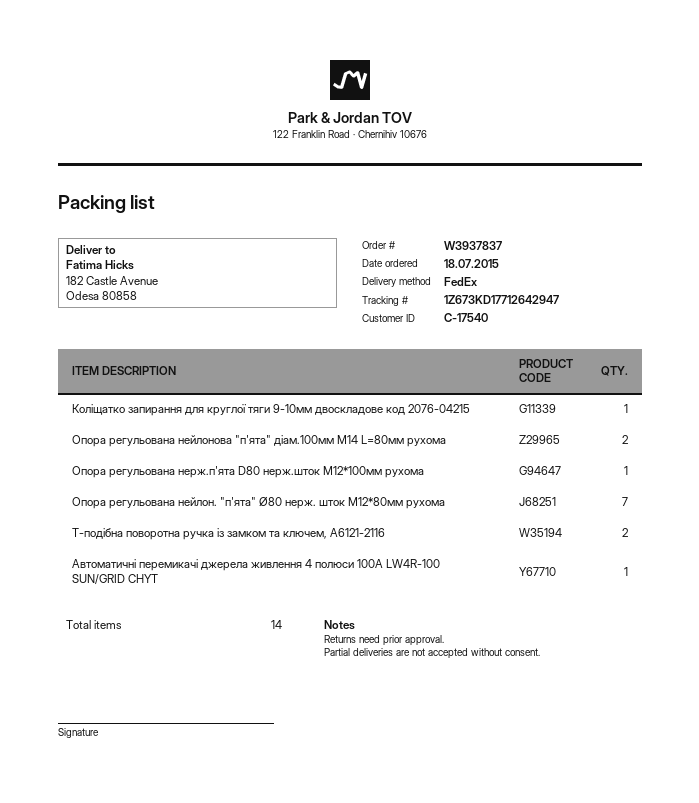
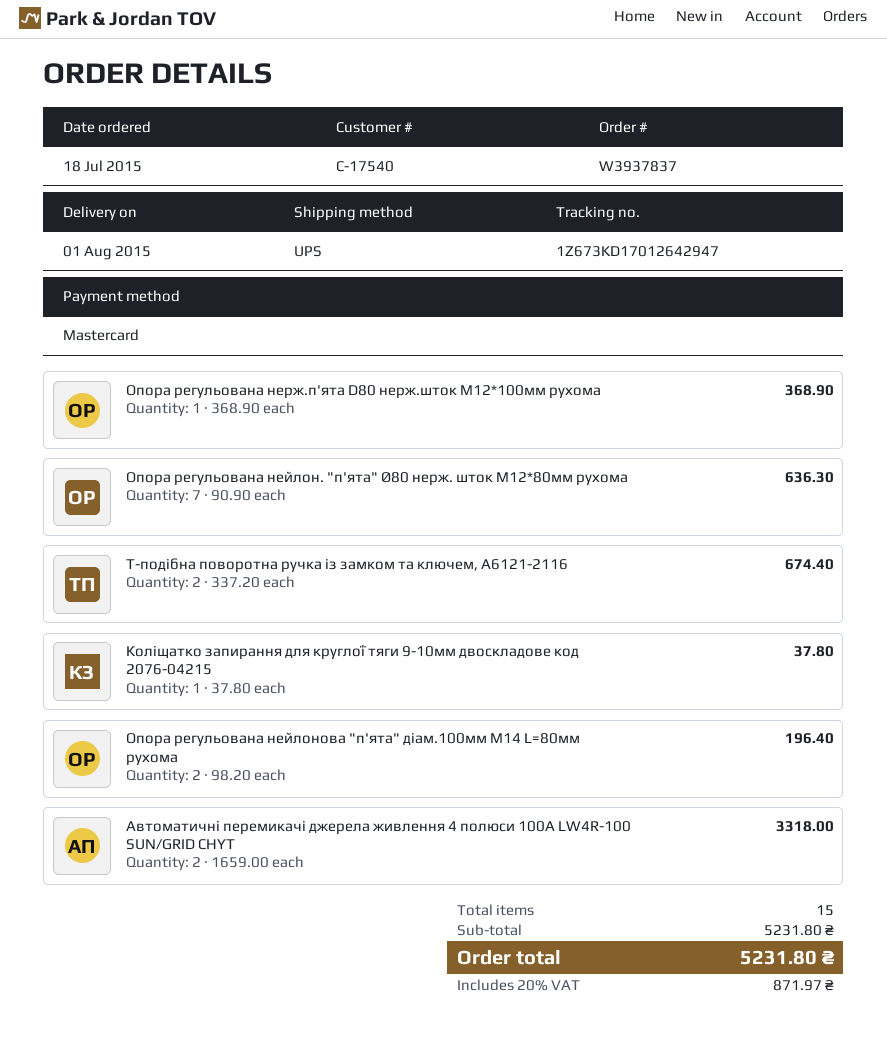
shipping method: FedEx -> UPS
tracking number: 1Z673KD17712642947 -> 1Z673KD17012642947
Автоматичні перемикачі джерела живлення 4 полюси 100А LW4R-100 SUN/GRID CHYT: 1 -> 2
total quantity: 14 -> 15

